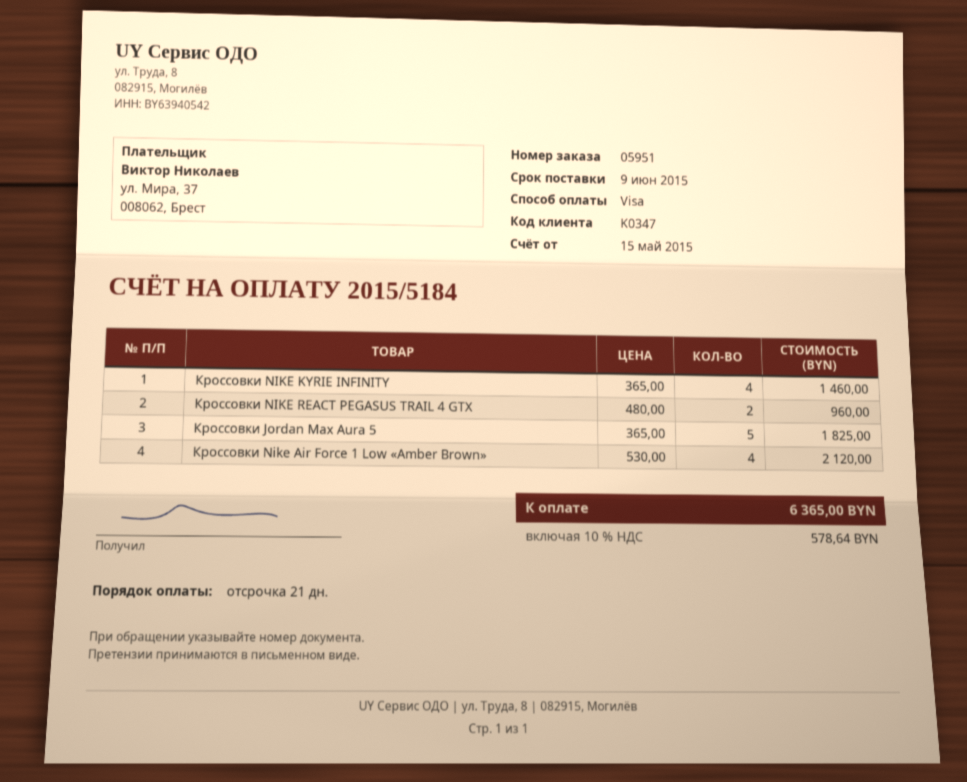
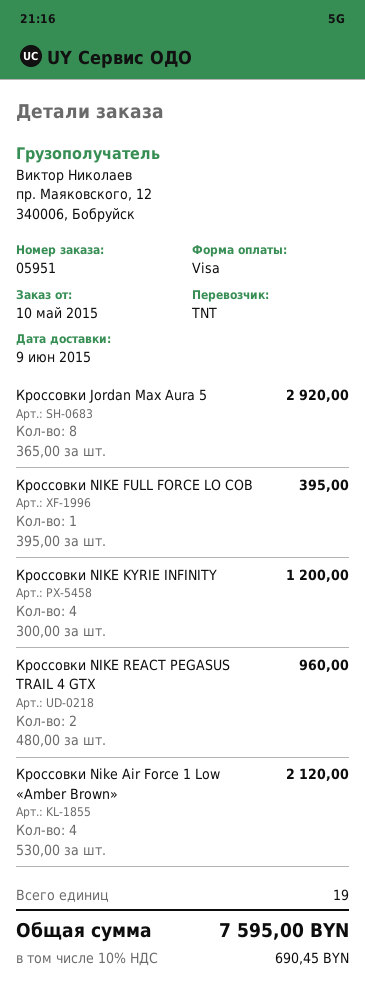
Кроссовки NIKE KYRIE INFINITY: 4 x 365.00 = 1460.00 -> 4 x 300.00 = 1200.00
Кроссовки Jordan Max Aura 5: 5 x 365.00 = 1825.00 -> 8 x 365.00 = 2920.00
Кроссовки NIKE FULL FORCE LO COB: none -> 1 x 395.00 = 395.00
tax: 10% = 578.64 -> 10% = 690.45
total: 6365.00 -> 7595.00

